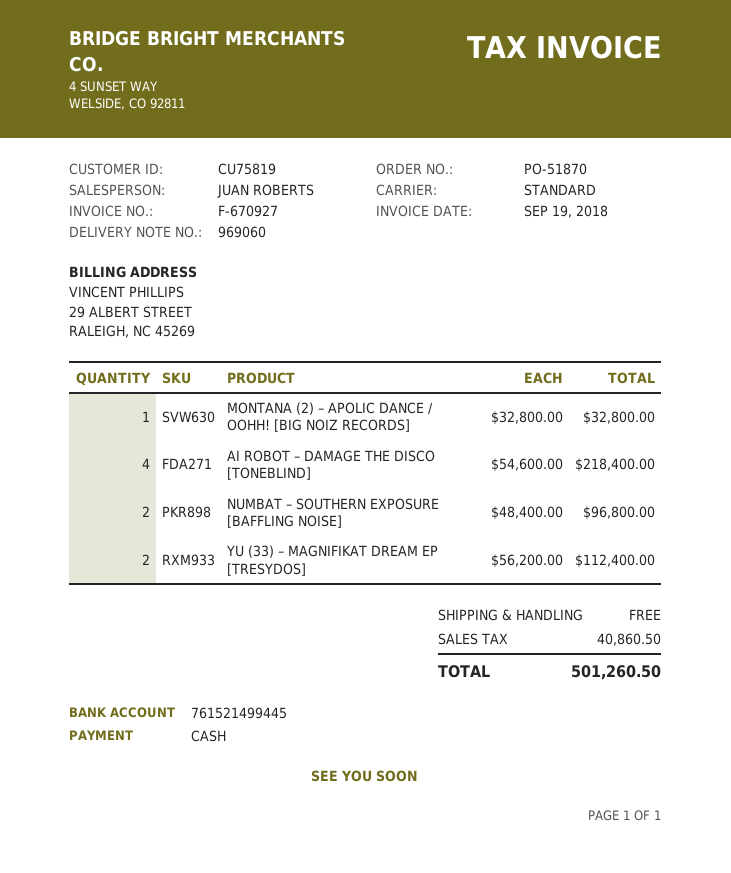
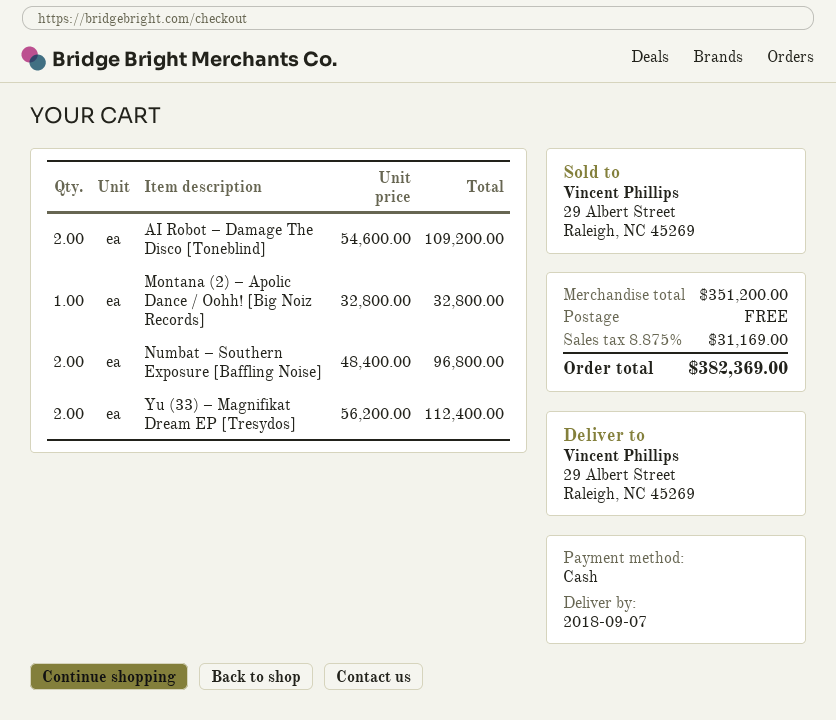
AI ROBOT – DAMAGE THE DISCO [TONEBLIND]: 4 x 54600.00 = 218400.00 -> 2 x 54600.00 = 109200.00
tax: 40860.50 -> 31169.00
total: 501260.50 -> 382369.00

